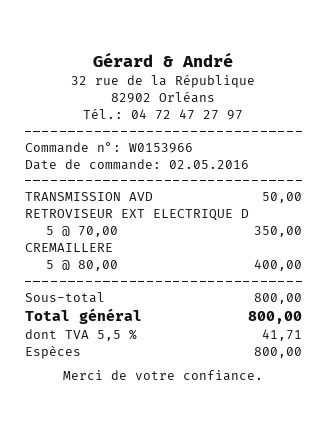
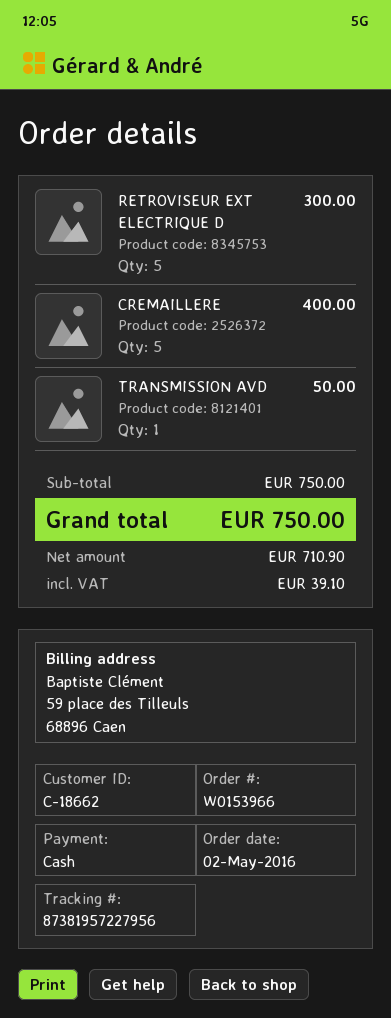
RETROVISEUR EXT ELECTRIQUE D: 5 for 350.00 -> 5 for 300.00
subtotal: 800.00 -> 750.00
tax: 41.71 -> 39.10
total: 800.00 -> 750.00

